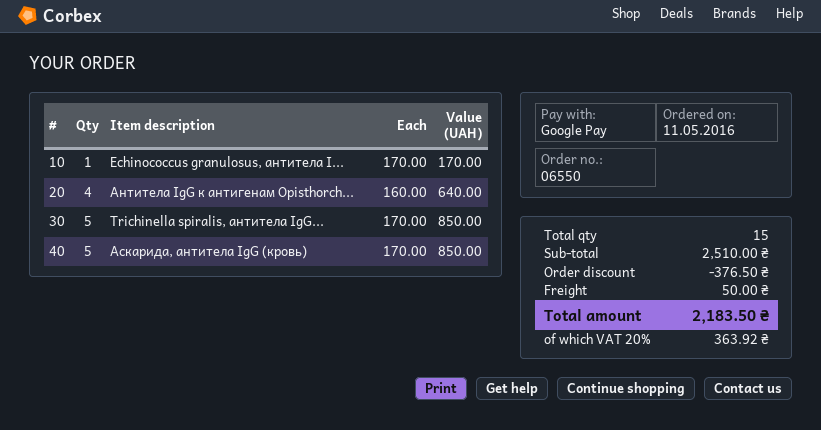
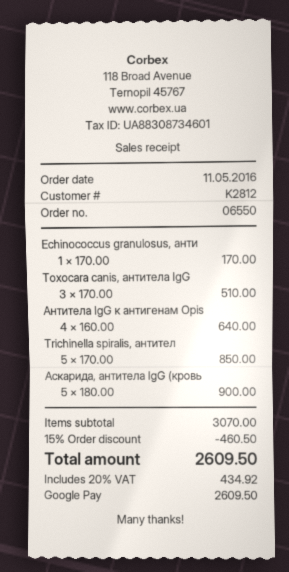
Аскарида, антитела IgG (кровь): 5 x 170.00 = 850.00 -> 5 x 180.00 = 900.00
Toxocara canis, антитела IgG: none -> 3 x 170.00 = 510.00
subtotal: 2510.00 -> 3070.00
discount: 376.50 -> 460.50
shipping: 50.00 -> none
tax: 20% = 363.92 -> 20% = 434.92
total: 2183.50 -> 2609.50

